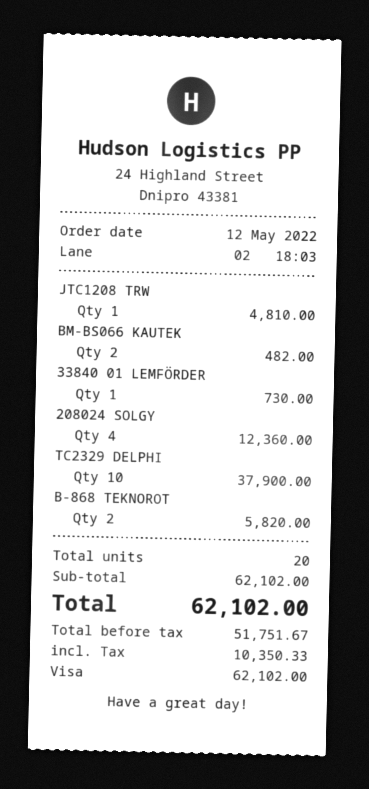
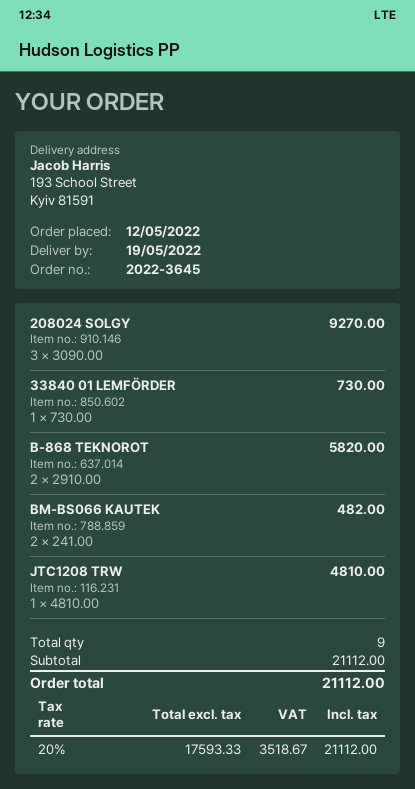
208024 SOLGY: 4 for 12360.00 -> 3 for 9270.00
TC2329 DELPHI: 10 for 37900.00 -> none
total quantity: 20 -> 9
subtotal: 62102.00 -> 21112.00
net: 51751.67 -> 17593.33
tax: 10350.33 -> 3518.67
total: 62102.00 -> 21112.00

